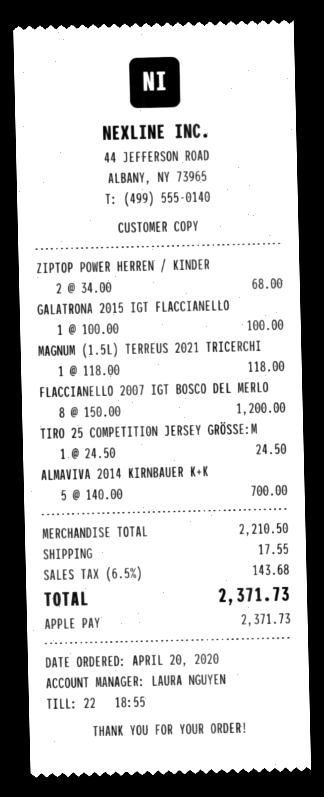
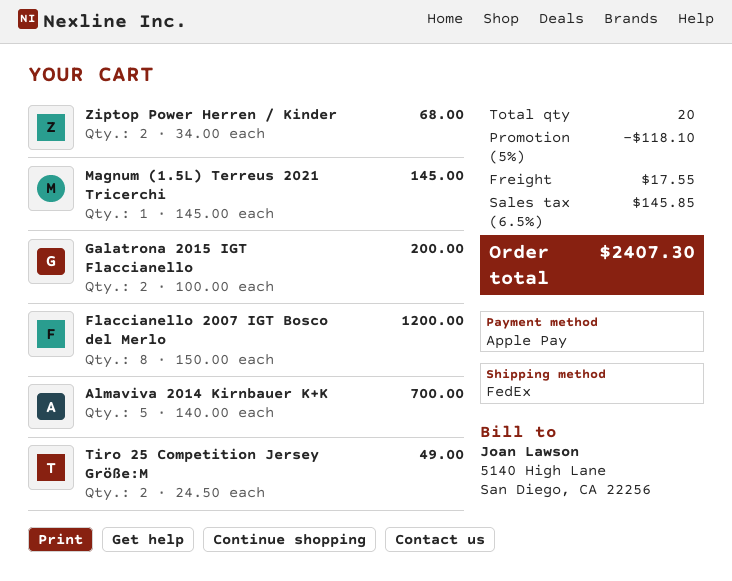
GALATRONA 2015 IGT FLACCIANELLO: 1 x 100.00 = 100.00 -> 2 x 100.00 = 200.00
MAGNUM (1.5L) TERREUS 2021 TRICERCHI: 1 x 118.00 = 118.00 -> 1 x 145.00 = 145.00
TIRO 25 COMPETITION JERSEY GRÖSSE:M: 1 x 24.50 = 24.50 -> 2 x 24.50 = 49.00
discount: none -> 5% = 118.10
tax: 6.5% = 143.68 -> 6.5% = 145.85
total: 2371.73 -> 2407.30

